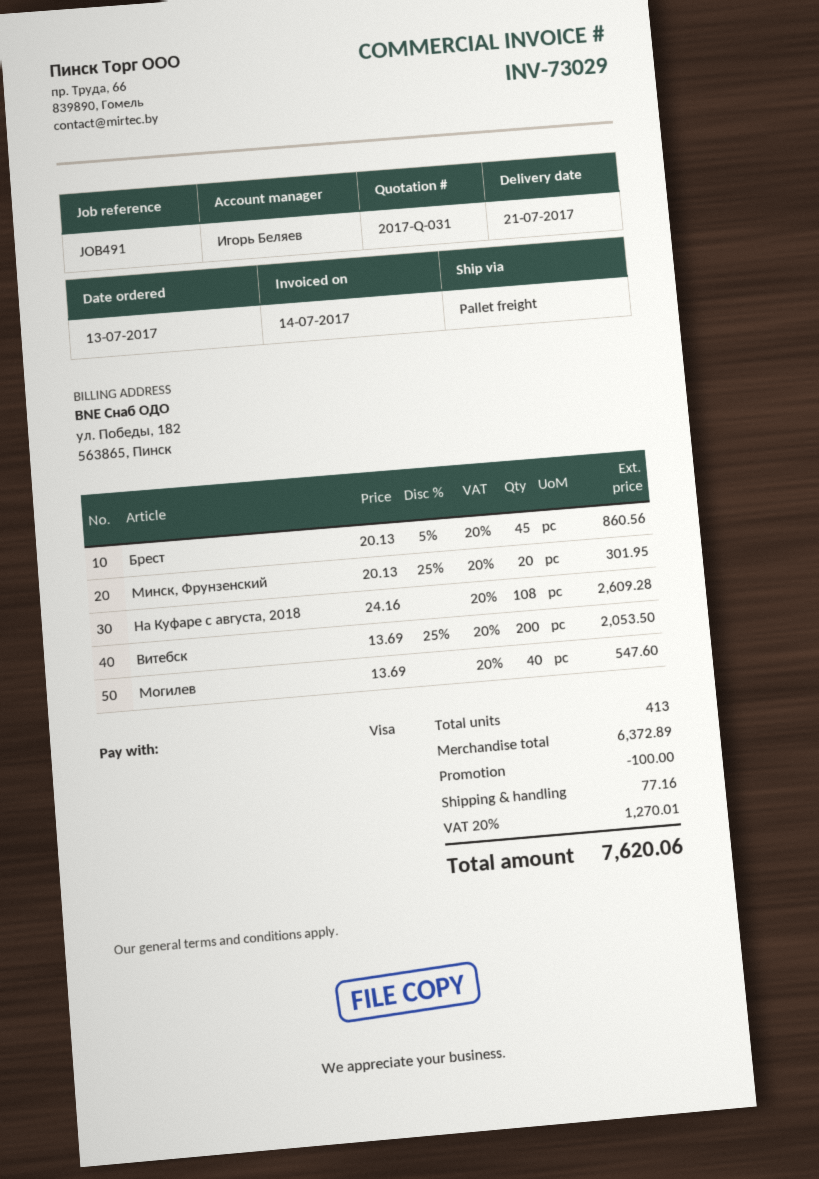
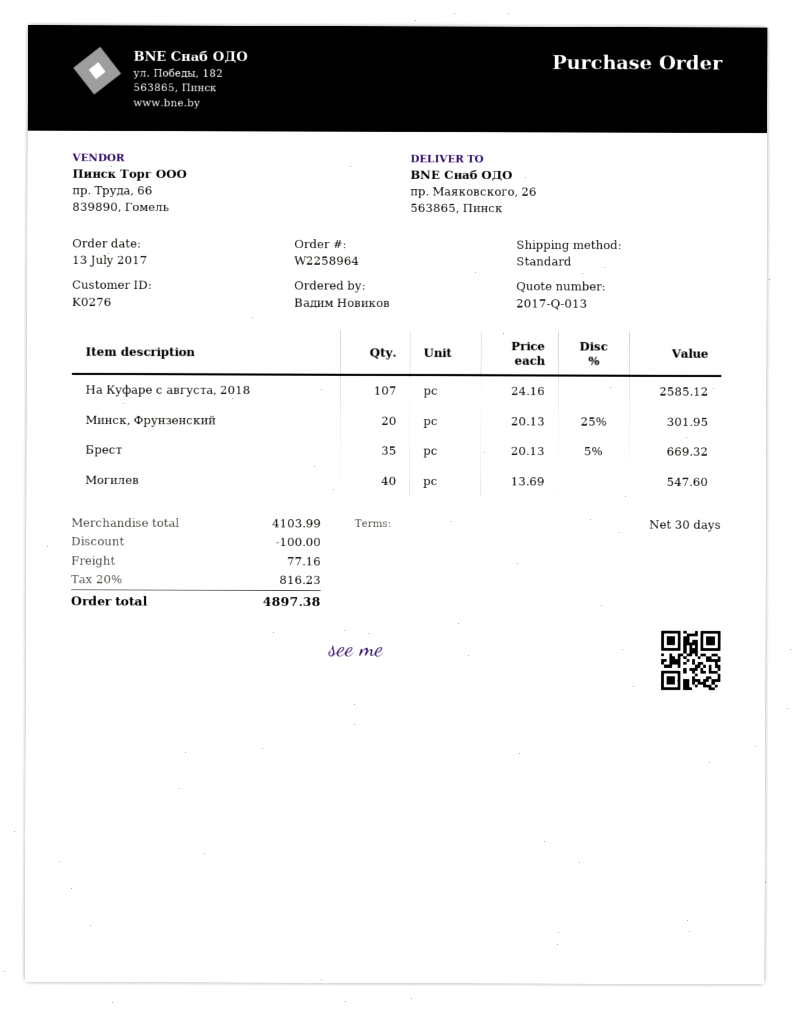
quote number: 2017-Q-031 -> 2017-Q-013
shipping method: pallet freight -> standard
Брест: 45 x 20.13 - 5% = 860.56 -> 35 x 20.13 - 5% = 669.32
На Куфаре с августа, 2018: 108 x 24.16 = 2609.28 -> 107 x 24.16 = 2585.12
Витебск: 200 x 13.69 - 25% = 2053.50 -> none
subtotal: 6372.89 -> 4103.99
tax: 20% = 1270.01 -> 20% = 816.23
total: 7620.06 -> 4897.38

